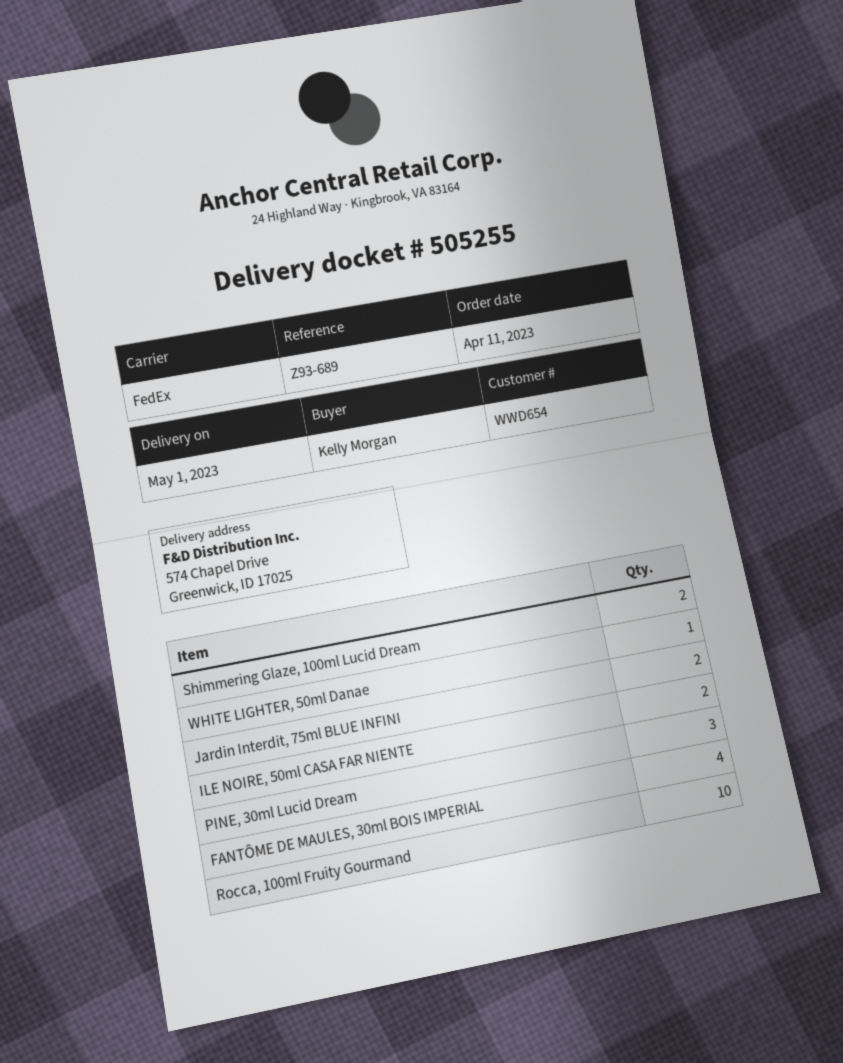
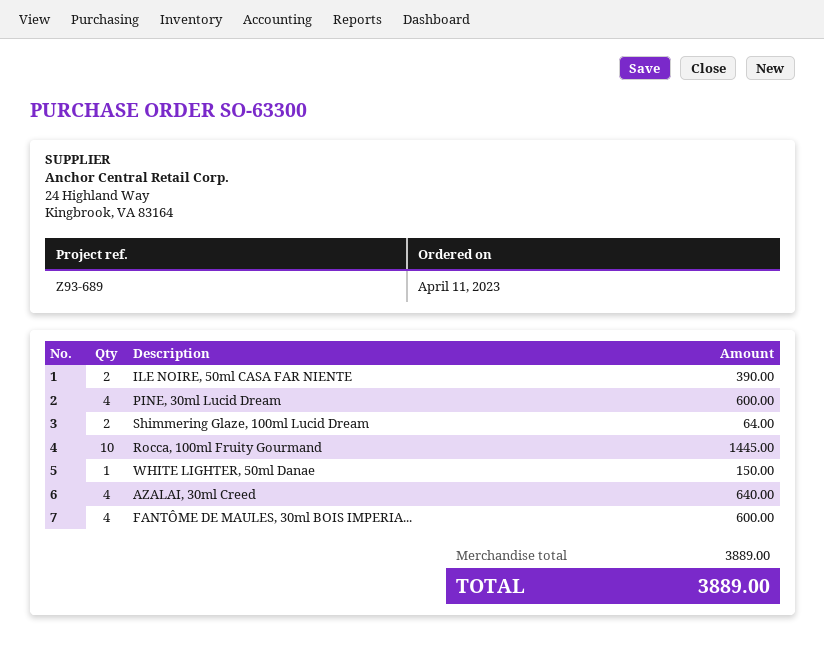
Jardin Interdit, 75ml BLUE INFINI: 2 -> none
PINE, 30ml Lucid Dream: 3 -> 4
AZALAI, 30ml Creed: none -> 4

